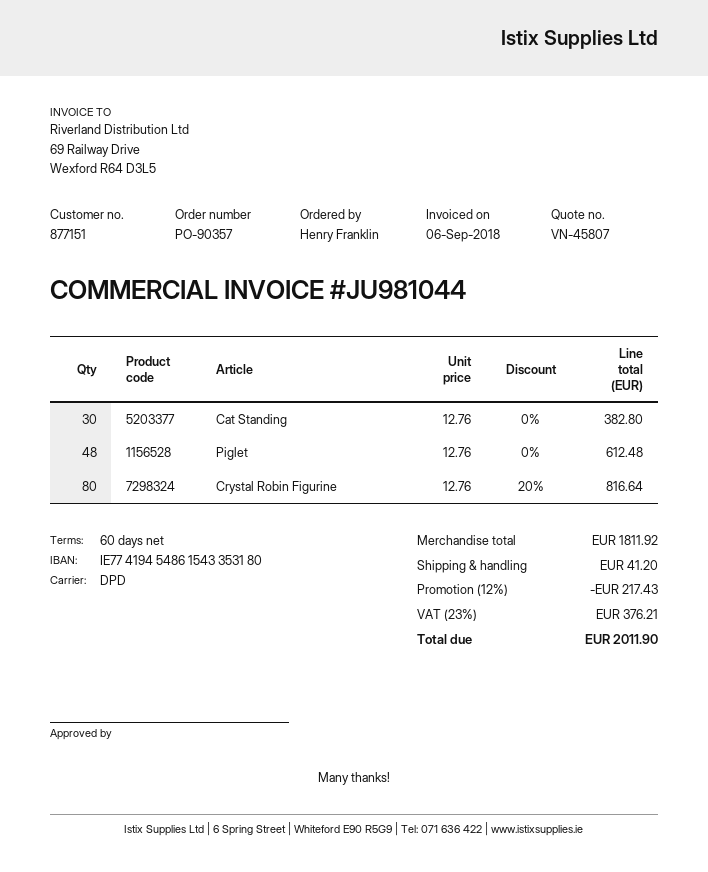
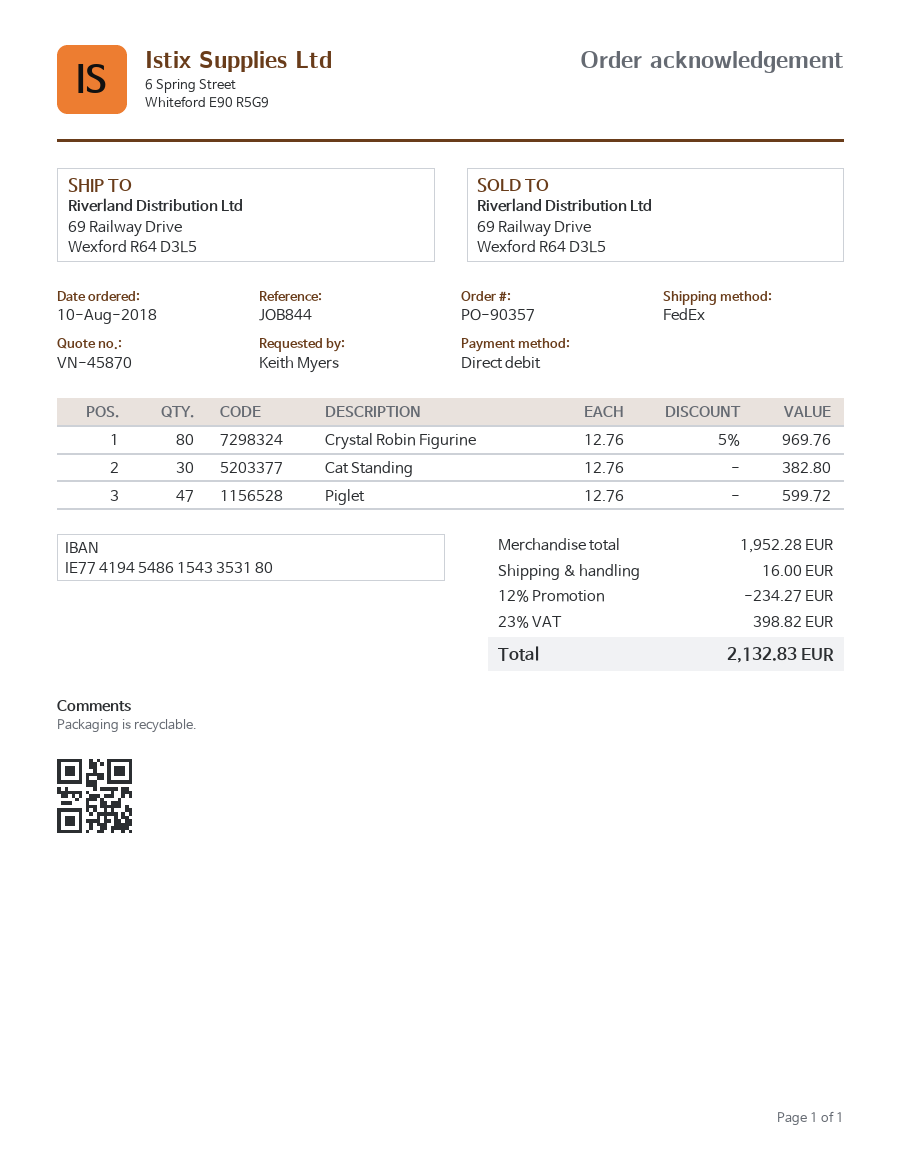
quote number: VN-45807 -> VN-45870
ordered by: Henry Franklin -> Keith Myers
shipping method: DPD -> FedEx
Piglet: 48 x 12.76 = 612.48 -> 47 x 12.76 = 599.72
Crystal Robin Figurine: 80 x 12.76 - 20% = 816.64 -> 80 x 12.76 - 5% = 969.76
subtotal: 1811.92 -> 1952.28
discount: 12% = 217.43 -> 12% = 234.27
shipping: 41.20 -> 16.00
tax: 23% = 376.21 -> 23% = 398.82
total: 2011.90 -> 2132.83

